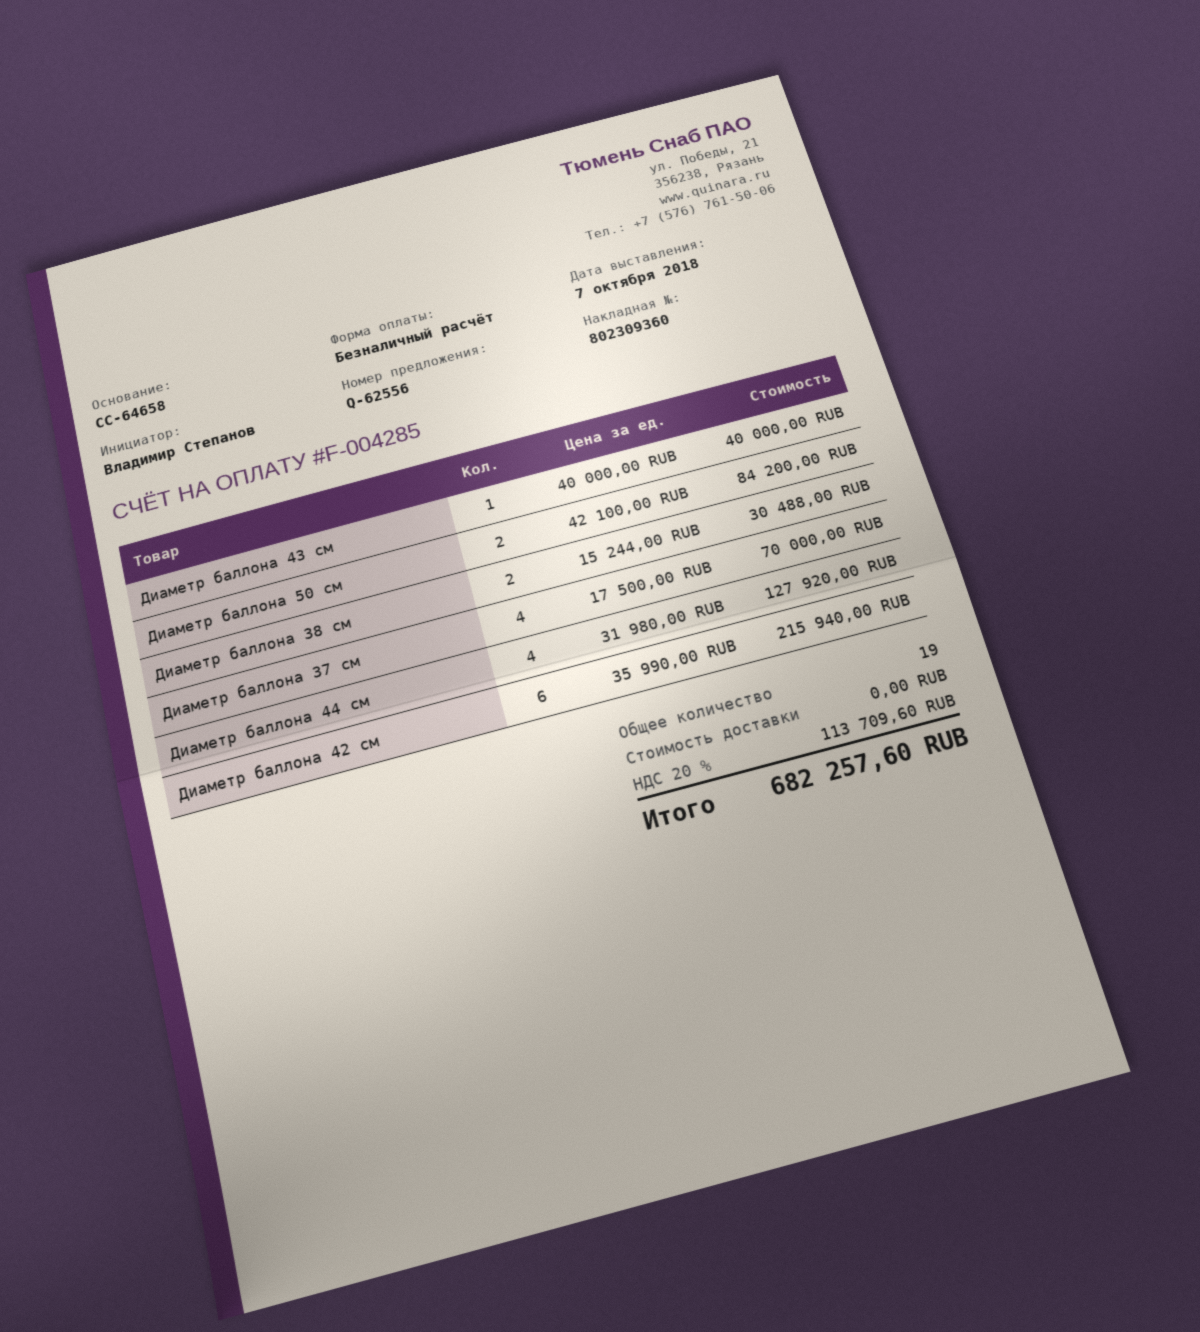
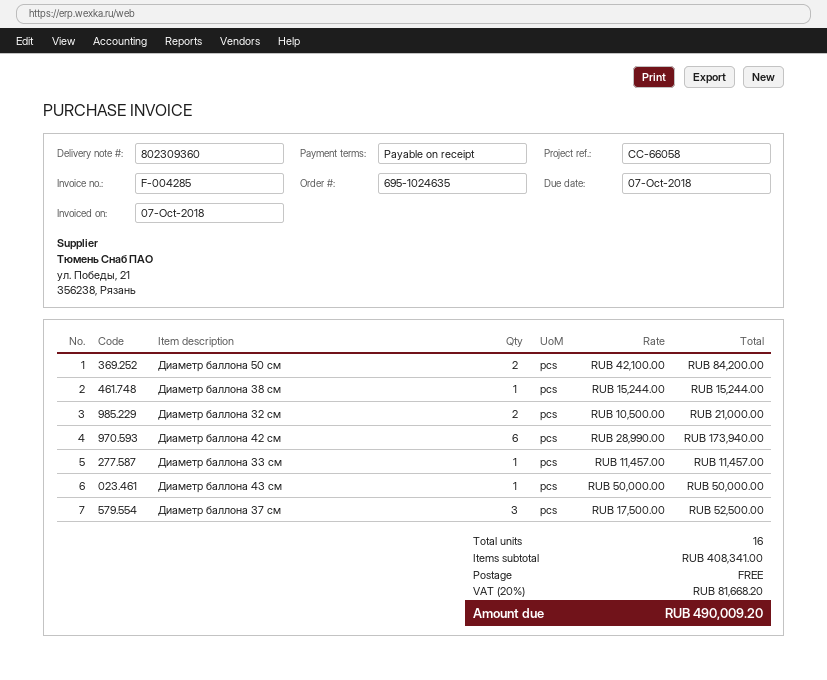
reference: CC-64658 -> CC-66058
Диаметр баллона 43 см: 1 x 40000.00 = 40000.00 -> 1 x 50000.00 = 50000.00
Диаметр баллона 38 см: 2 x 15244.00 = 30488.00 -> 1 x 15244.00 = 15244.00
Диаметр баллона 37 см: 4 x 17500.00 = 70000.00 -> 3 x 17500.00 = 52500.00
Диаметр баллона 44 см: 4 x 31980.00 = 127920.00 -> none
Диаметр баллона 42 см: 6 x 35990.00 = 215940.00 -> 6 x 28990.00 = 173940.00
Диаметр баллона 32 см: none -> 2 x 10500.00 = 21000.00
Диаметр баллона 33 см: none -> 1 x 11457.00 = 11457.00
total quantity: 19 -> 16
tax: 20% = 113709.60 -> 20% = 81668.20
total: 682257.60 -> 490009.20

